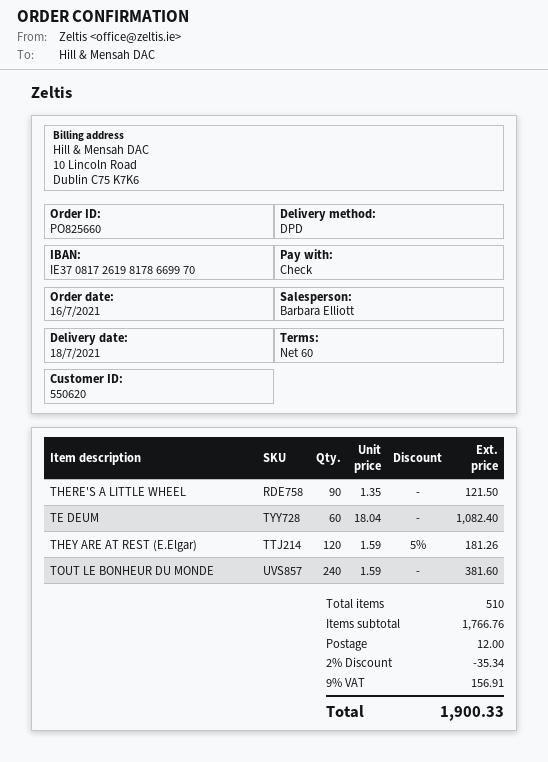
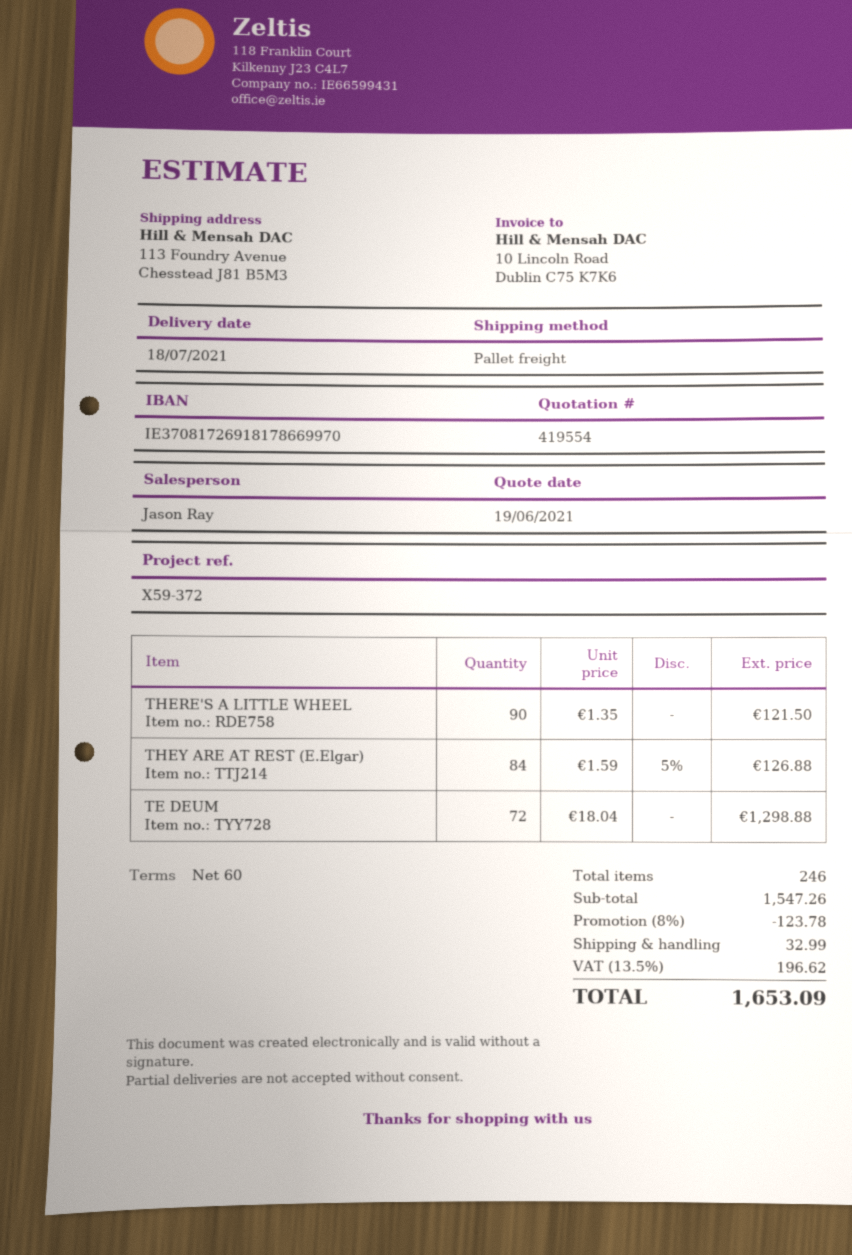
sales rep: Barbara Elliott -> Jason Ray
bank account: IE37081726198178669970 -> IE37081726918178669970
shipping method: DPD -> pallet freight
TE DEUM: 60 x 18.04 = 1082.40 -> 72 x 18.04 = 1298.88
THEY ARE AT REST (E.Elgar): 120 x 1.59 - 5% = 181.26 -> 84 x 1.59 - 5% = 126.88
TOUT LE BONHEUR DU MONDE: 240 x 1.59 = 381.60 -> none
total quantity: 510 -> 246
subtotal: 1766.76 -> 1547.26
discount: 2% = 35.34 -> 8% = 123.78
shipping: 12.00 -> 32.99
tax: 9% = 156.91 -> 13.5% = 196.62
total: 1900.33 -> 1653.09

